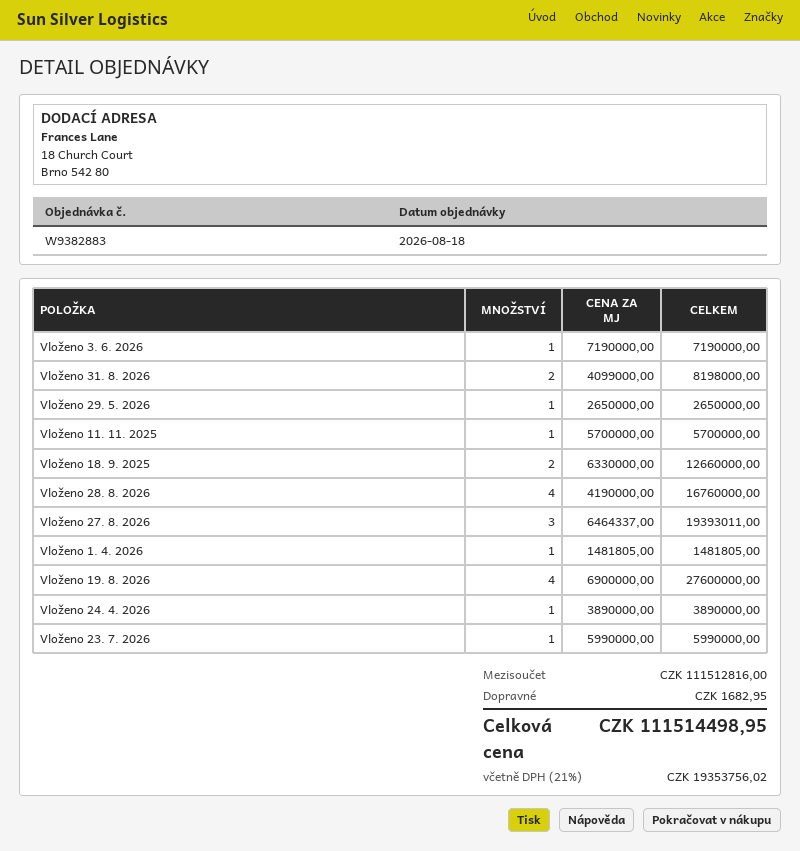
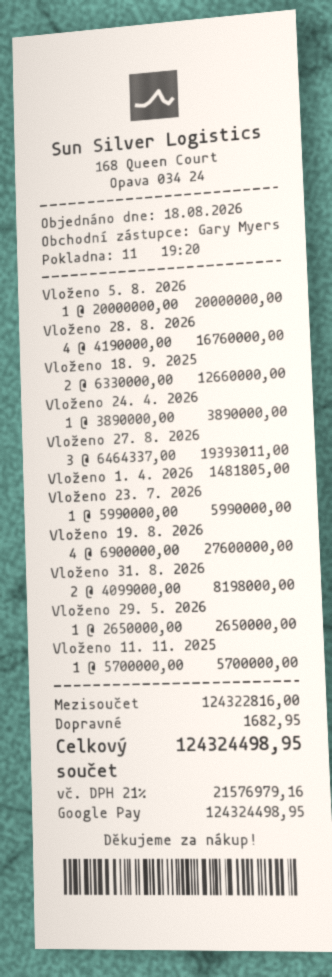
Vloženo 3. 6. 2026: 1 x 7190000.00 = 7190000.00 -> none
Vloženo 5. 8. 2026: none -> 1 x 20000000.00 = 20000000.00
subtotal: 111512816.00 -> 124322816.00
tax: 21% = 19353756.02 -> 21% = 21576979.16
total: 111514498.95 -> 124324498.95

